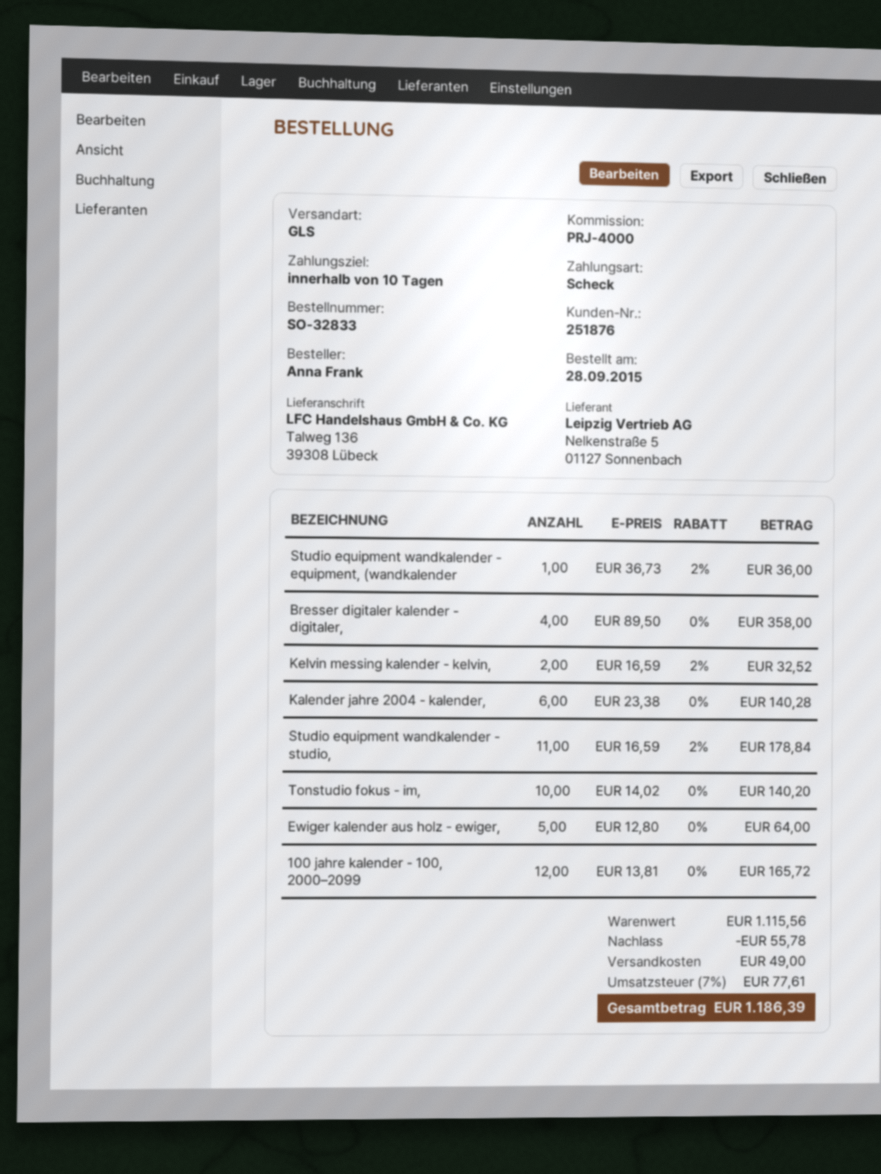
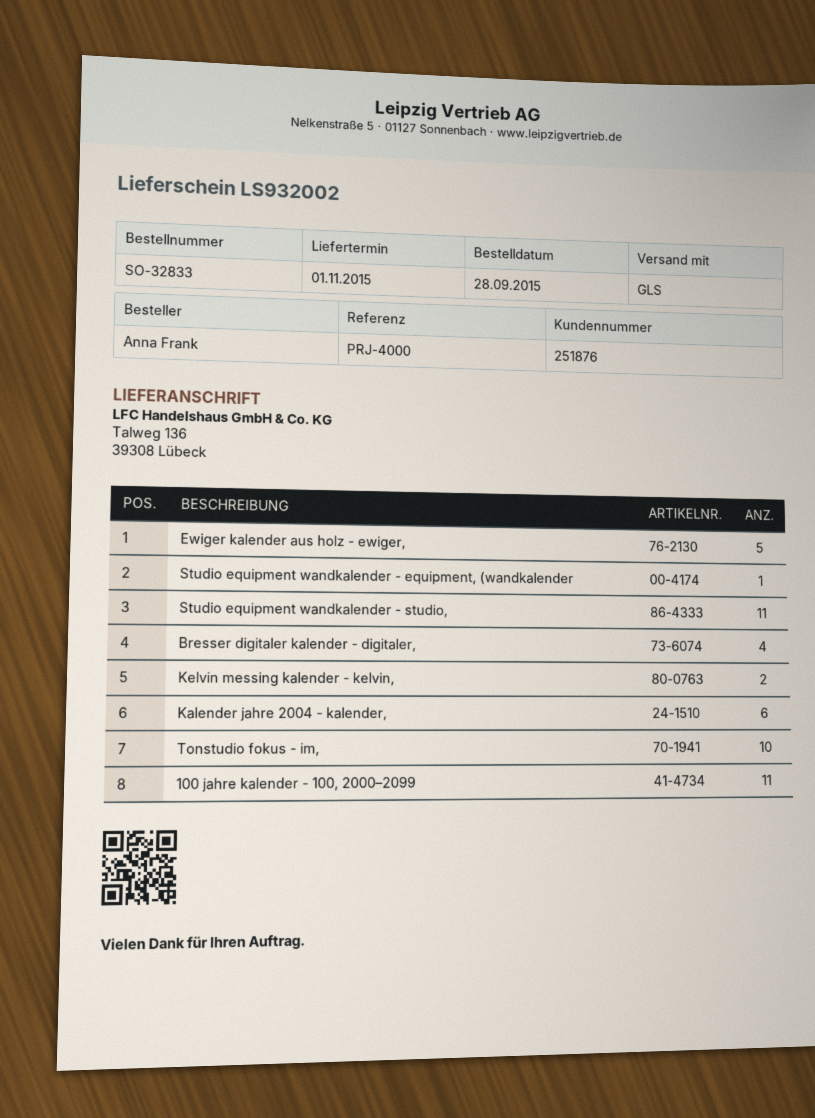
100 jahre kalender - 100, 2000–2099: 12 -> 11

